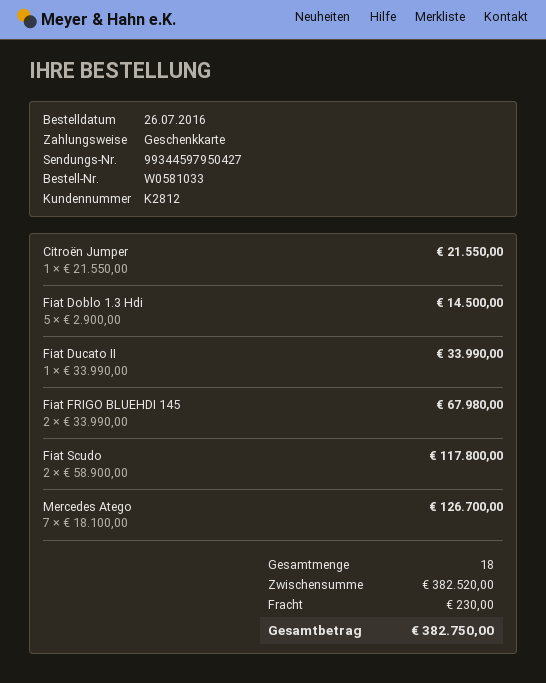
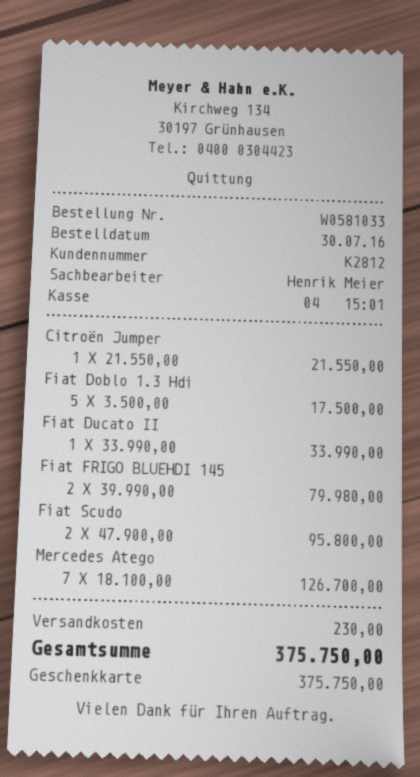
order date: 2016-07-26 -> 2016-07-30
Fiat Doblo 1.3 Hdi: 5 x 2900.00 = 14500.00 -> 5 x 3500.00 = 17500.00
Fiat FRIGO BLUEHDI 145: 2 x 33990.00 = 67980.00 -> 2 x 39990.00 = 79980.00
Fiat Scudo: 2 x 58900.00 = 117800.00 -> 2 x 47900.00 = 95800.00
total: 382750.00 -> 375750.00

